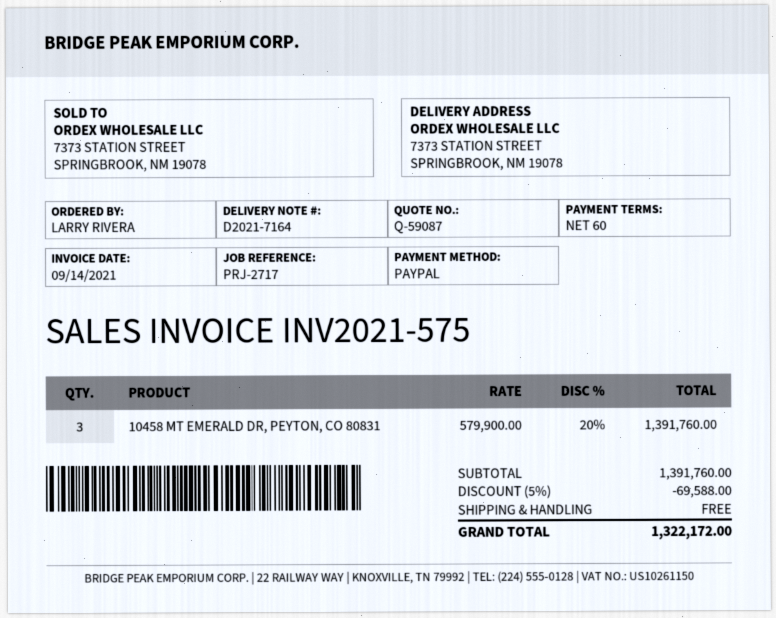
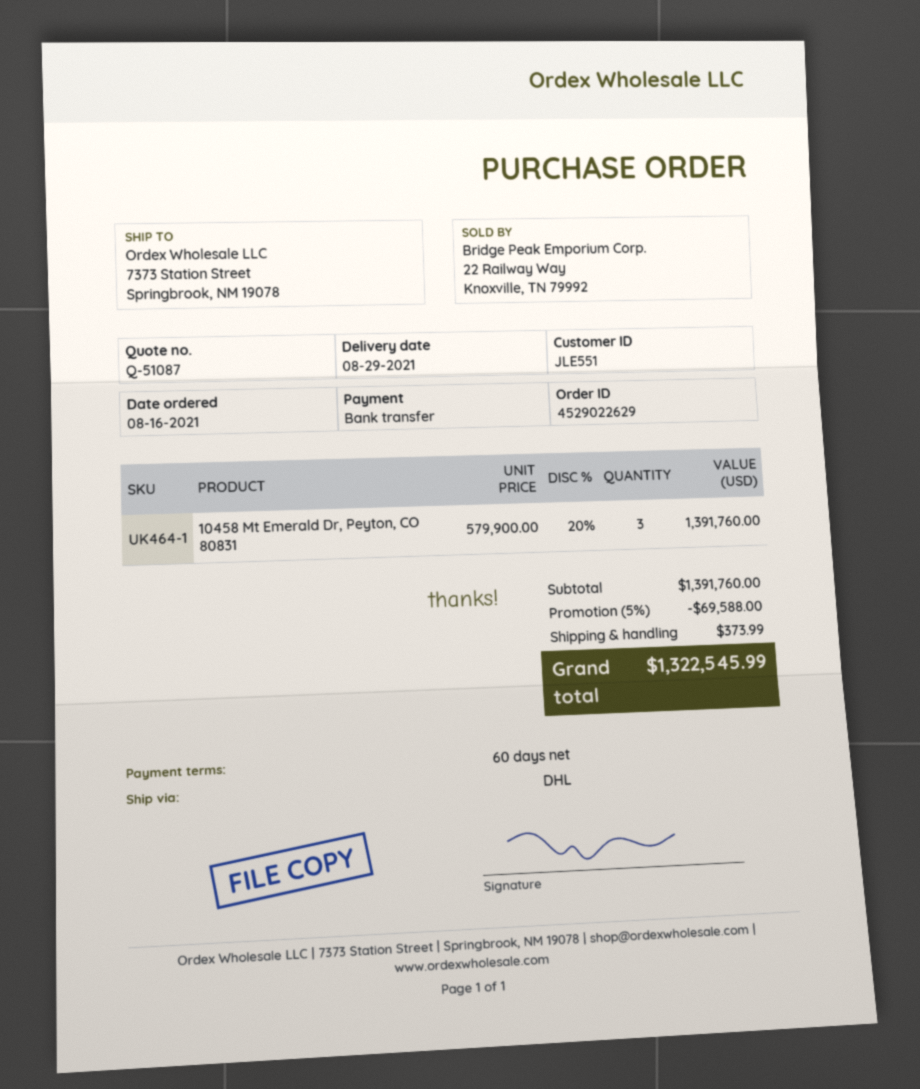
quote number: Q-59087 -> Q-51087
payment method: PayPal -> bank transfer
shipping: 0.00 -> 373.99
total: 1322172.00 -> 1322545.99

